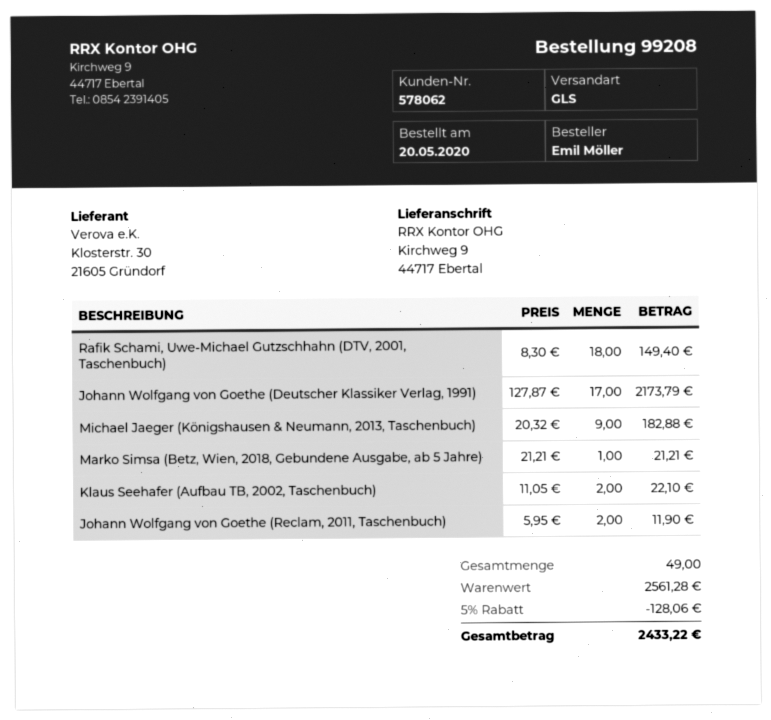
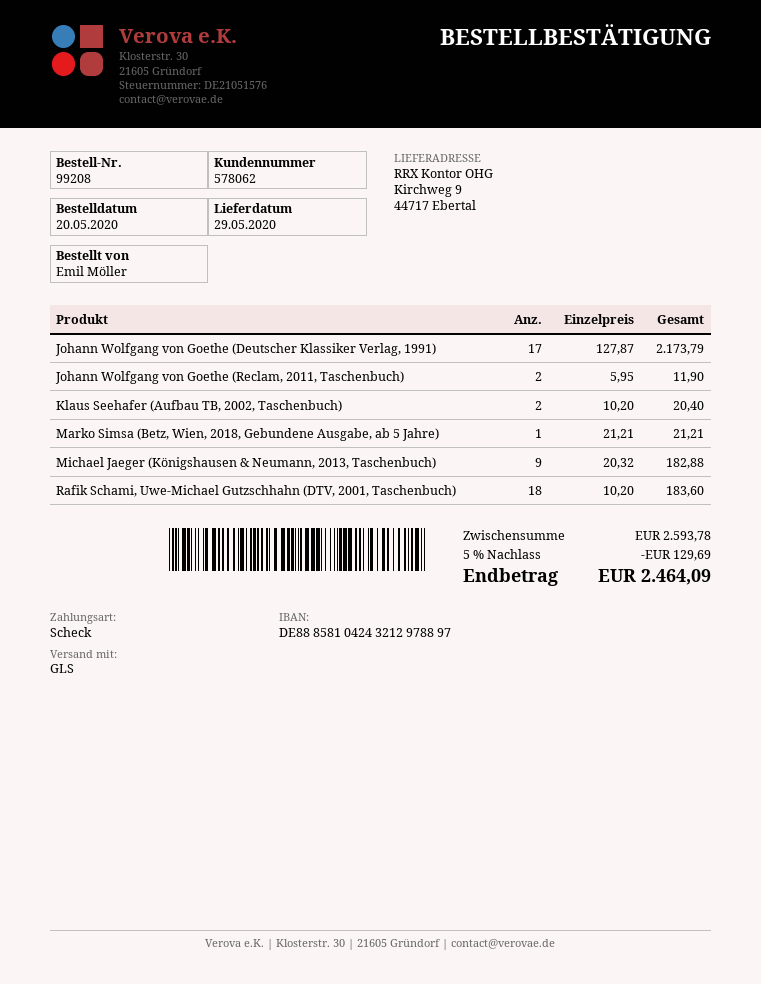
Rafik Schami, Uwe-Michael Gutzschhahn (DTV, 2001, Taschenbuch): 18 x 8.30 = 149.40 -> 18 x 10.20 = 183.60
Klaus Seehafer (Aufbau TB, 2002, Taschenbuch): 2 x 11.05 = 22.10 -> 2 x 10.20 = 20.40
subtotal: 2561.28 -> 2593.78
discount: 5% = 128.06 -> 5% = 129.69
total: 2433.22 -> 2464.09

